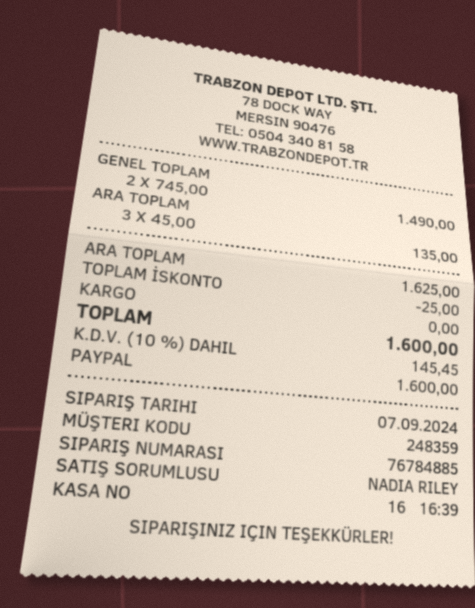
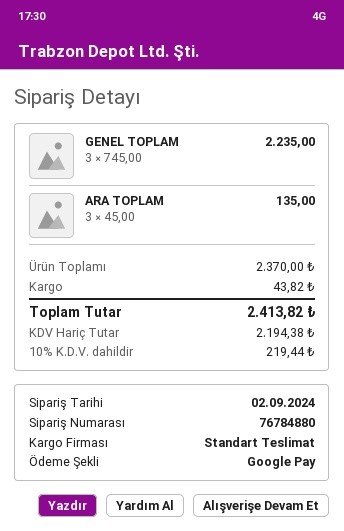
order number: 76784885 -> 76784880
order date: 2024-09-07 -> 2024-09-02
payment method: PayPal -> Google Pay
GENEL TOPLAM: 2 x 745.00 = 1490.00 -> 3 x 745.00 = 2235.00
subtotal: 1625.00 -> 2370.00
discount: 25.00 -> none
shipping: 0.00 -> 43.82
tax: 10% = 145.45 -> 10% = 219.44
total: 1600.00 -> 2413.82

